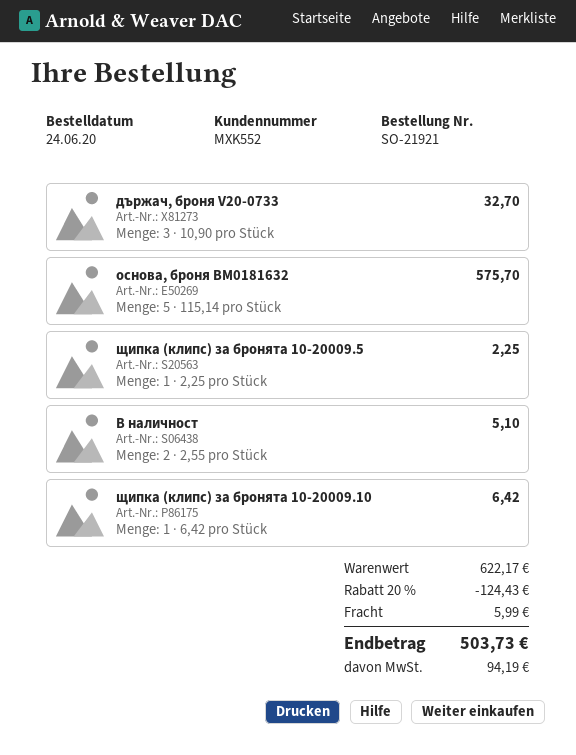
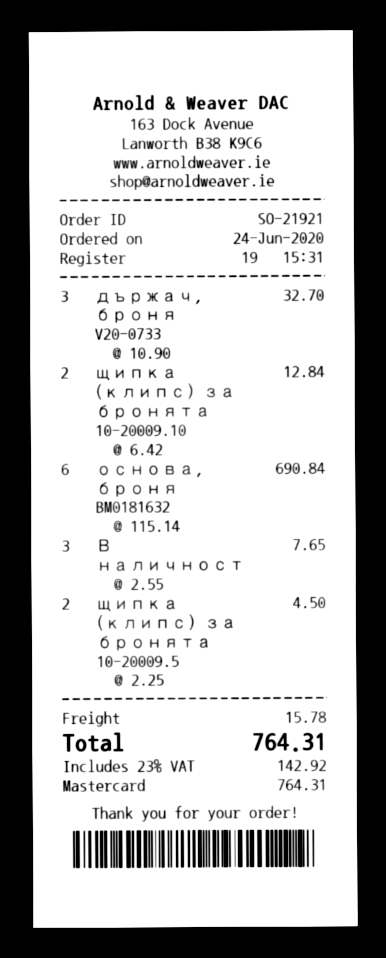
основа, броня BM0181632: 5 x 115.14 = 575.70 -> 6 x 115.14 = 690.84
щипка (клипс) за бронята 10-20009.5: 1 x 2.25 = 2.25 -> 2 x 2.25 = 4.50
В наличност: 2 x 2.55 = 5.10 -> 3 x 2.55 = 7.65
щипка (клипс) за бронята 10-20009.10: 1 x 6.42 = 6.42 -> 2 x 6.42 = 12.84
discount: 20% = 124.43 -> none
shipping: 5.99 -> 15.78
tax: 94.19 -> 142.92
total: 503.73 -> 764.31

